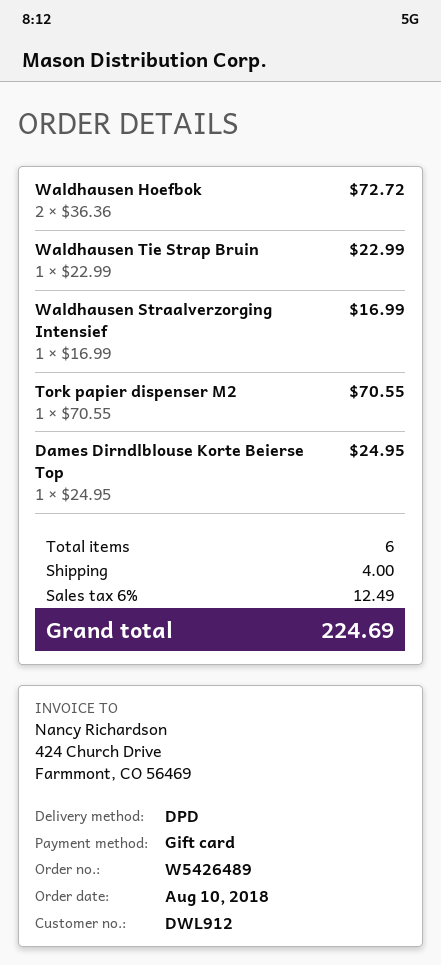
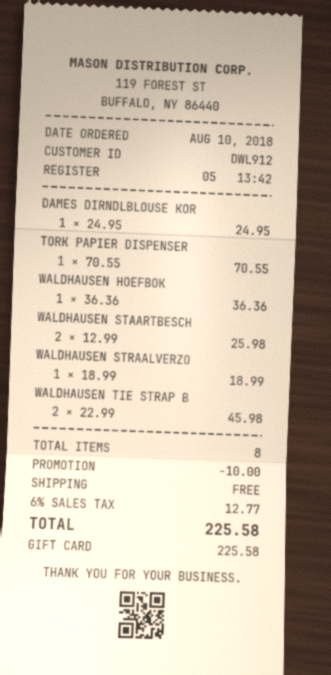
Waldhausen Hoefbok: 2 x 36.36 = 72.72 -> 1 x 36.36 = 36.36
Waldhausen Tie Strap Bruin: 1 x 22.99 = 22.99 -> 2 x 22.99 = 45.98
Waldhausen Straalverzorging Intensief: 1 x 16.99 = 16.99 -> 1 x 18.99 = 18.99
WALDHAUSEN STAARTBESCH: none -> 2 x 12.99 = 25.98
total quantity: 6 -> 8
discount: none -> 10.00
shipping: 4.00 -> 0.00
tax: 6% = 12.49 -> 6% = 12.77
total: 224.69 -> 225.58

